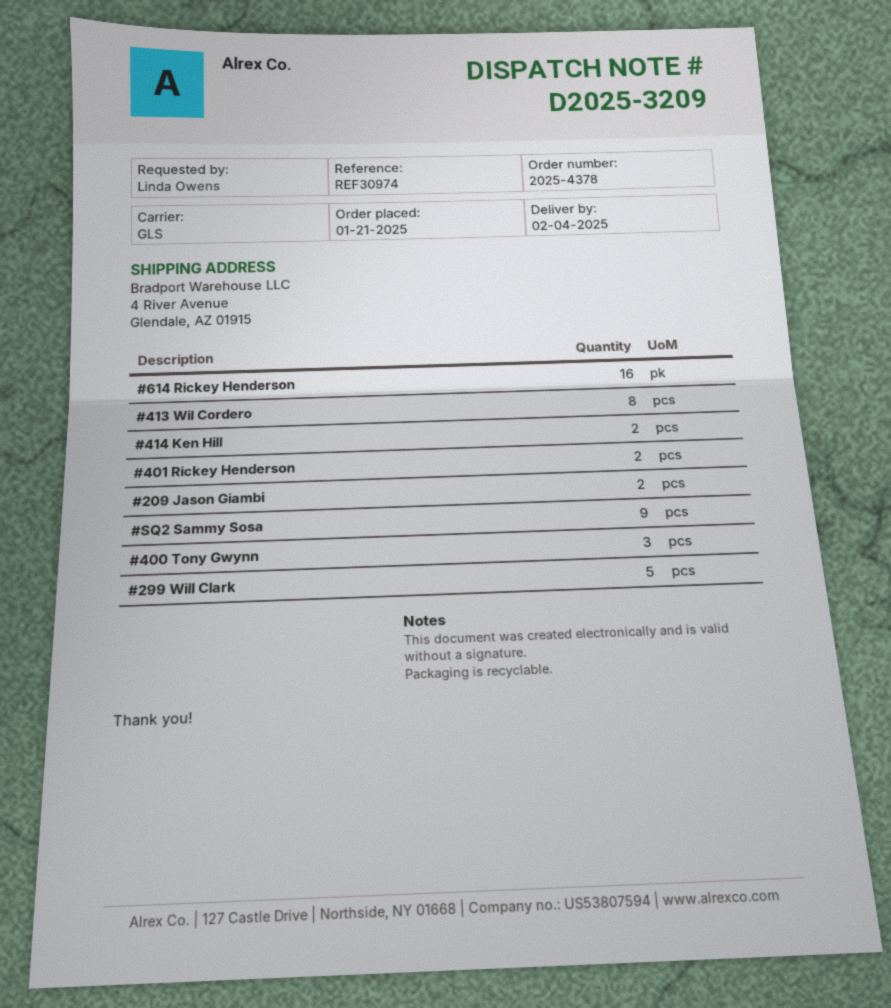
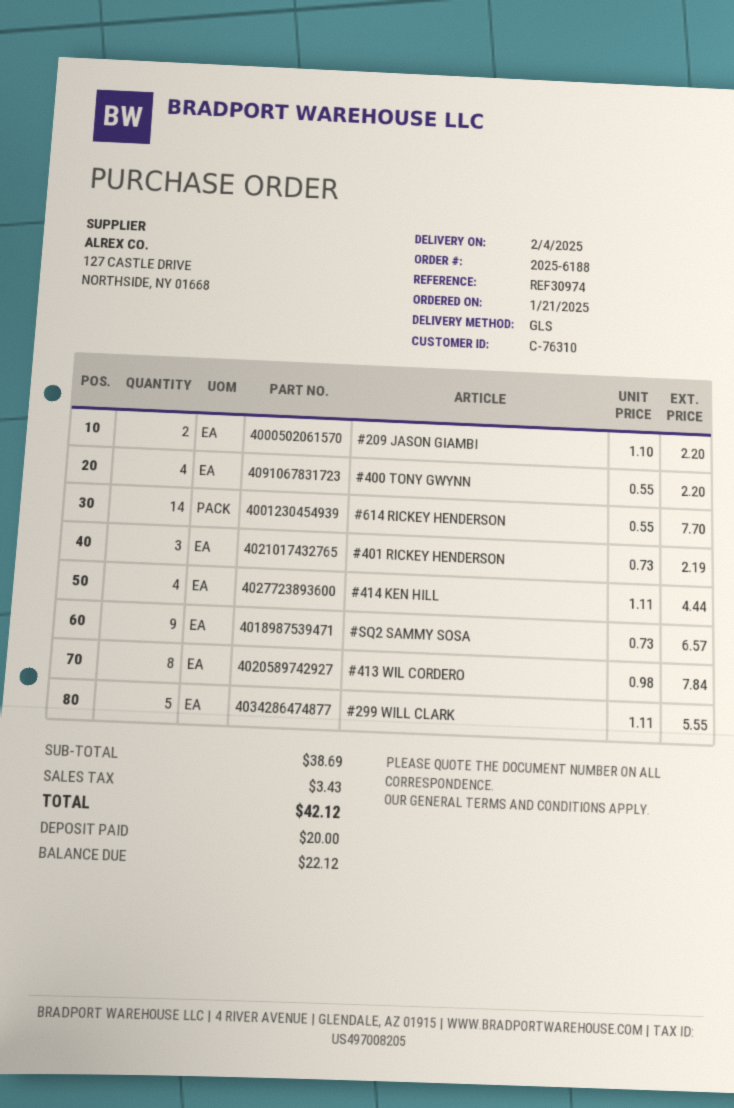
order number: 2025-4378 -> 2025-6188
#614 Rickey Henderson: 16 -> 14
#414 Ken Hill: 2 -> 4
#401 Rickey Henderson: 2 -> 3
#400 Tony Gwynn: 3 -> 4

